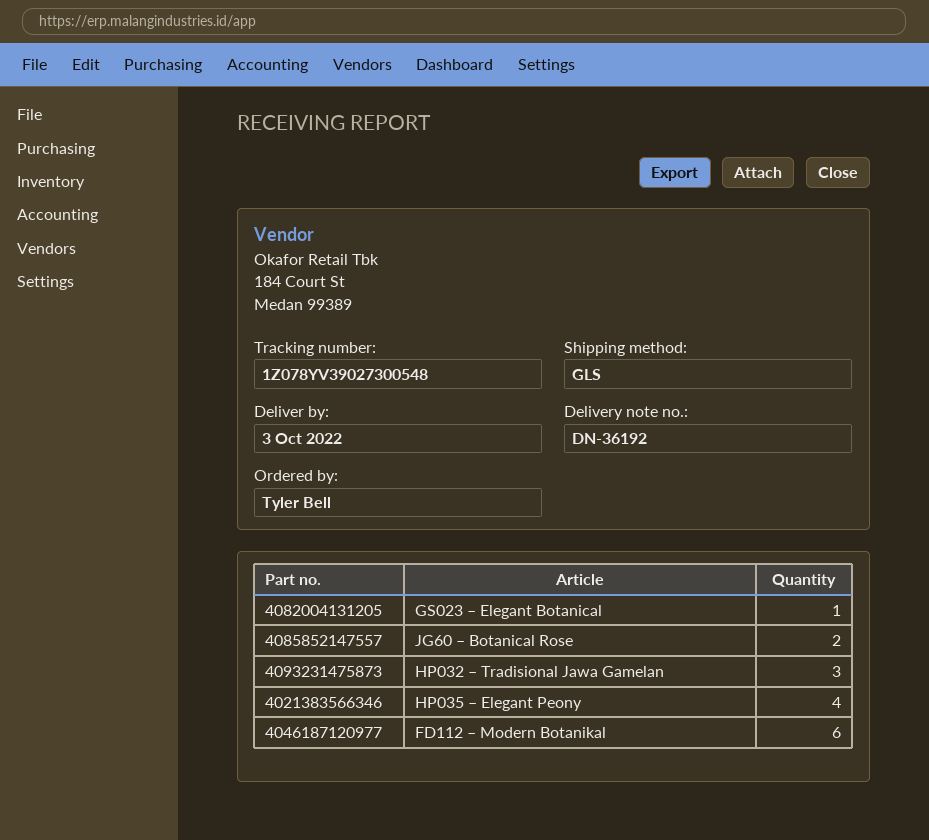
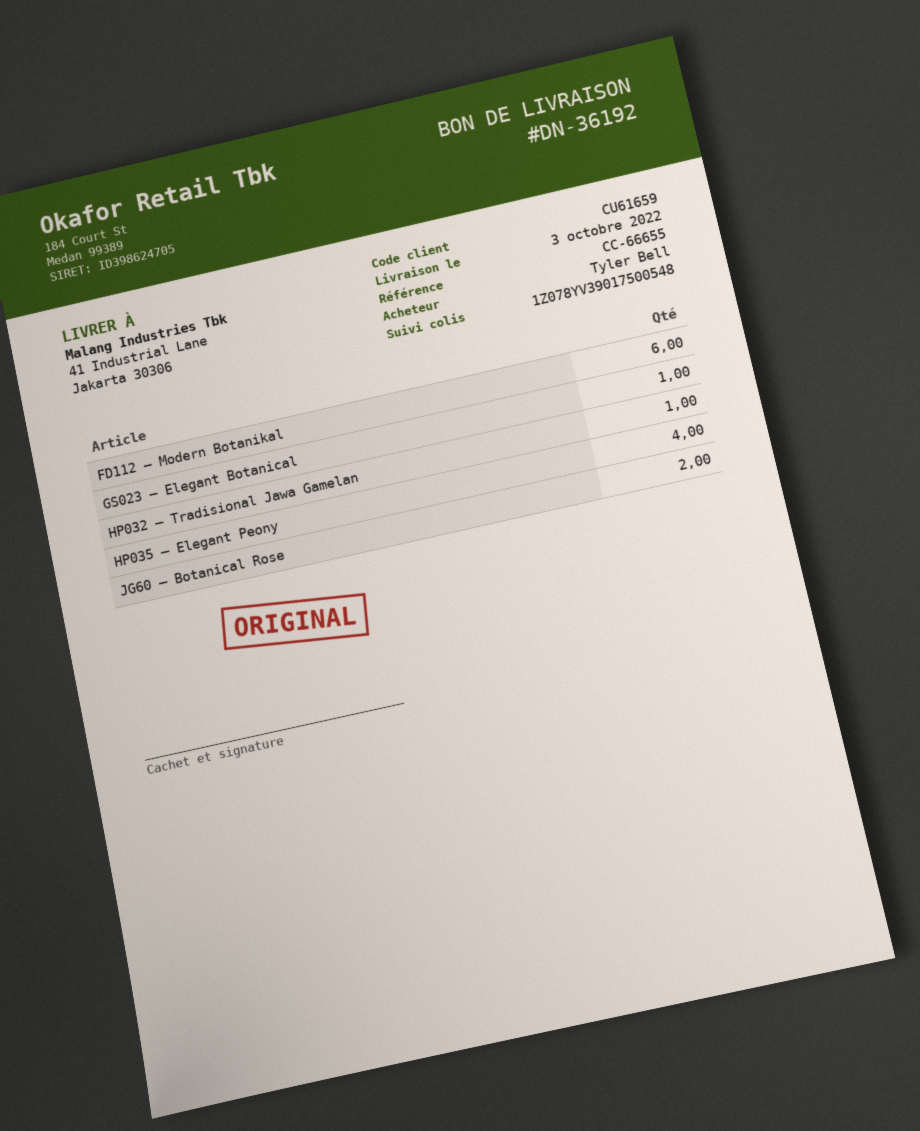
tracking number: 1Z078YV39027300548 -> 1Z078YV39017500548
HP032 – Tradisional Jawa Gamelan: 3 -> 1

